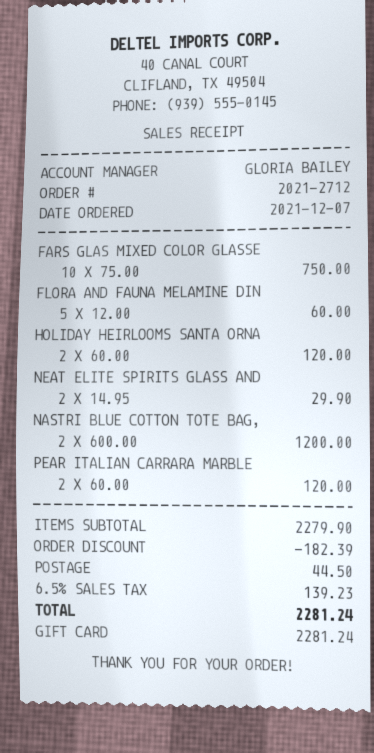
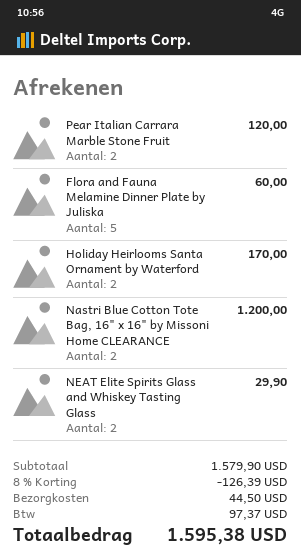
FARS GLAS MIXED COLOR GLASSE: 10 for 750.00 -> none
HOLIDAY HEIRLOOMS SANTA ORNA: 2 for 120.00 -> 2 for 170.00
subtotal: 2279.90 -> 1579.90
discount: 182.39 -> 126.39
tax: 139.23 -> 97.37
total: 2281.24 -> 1595.38

